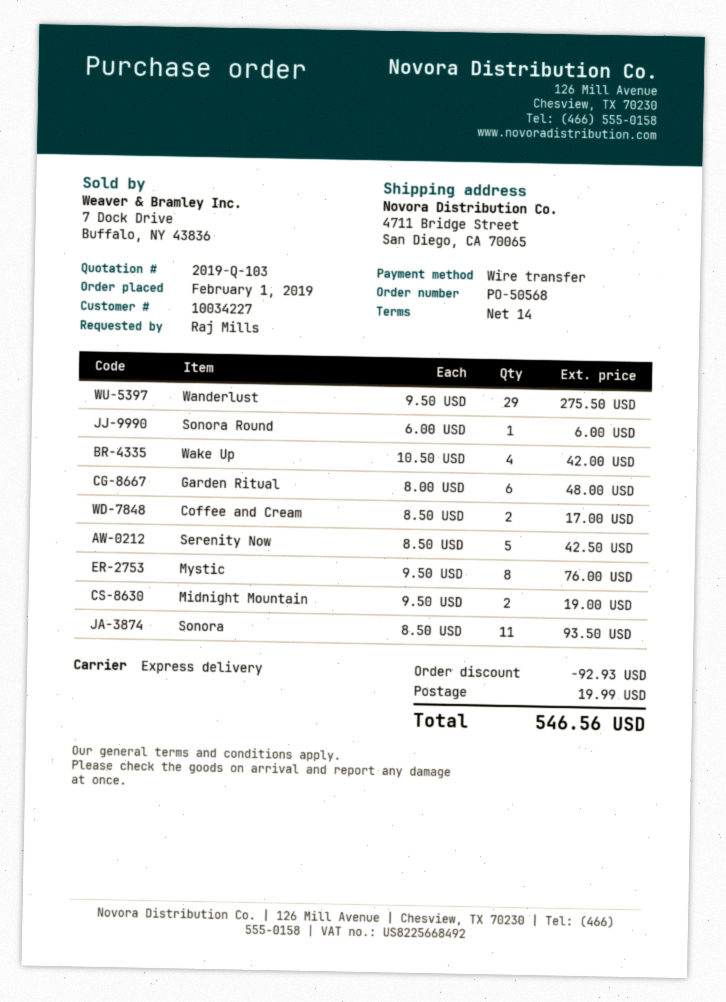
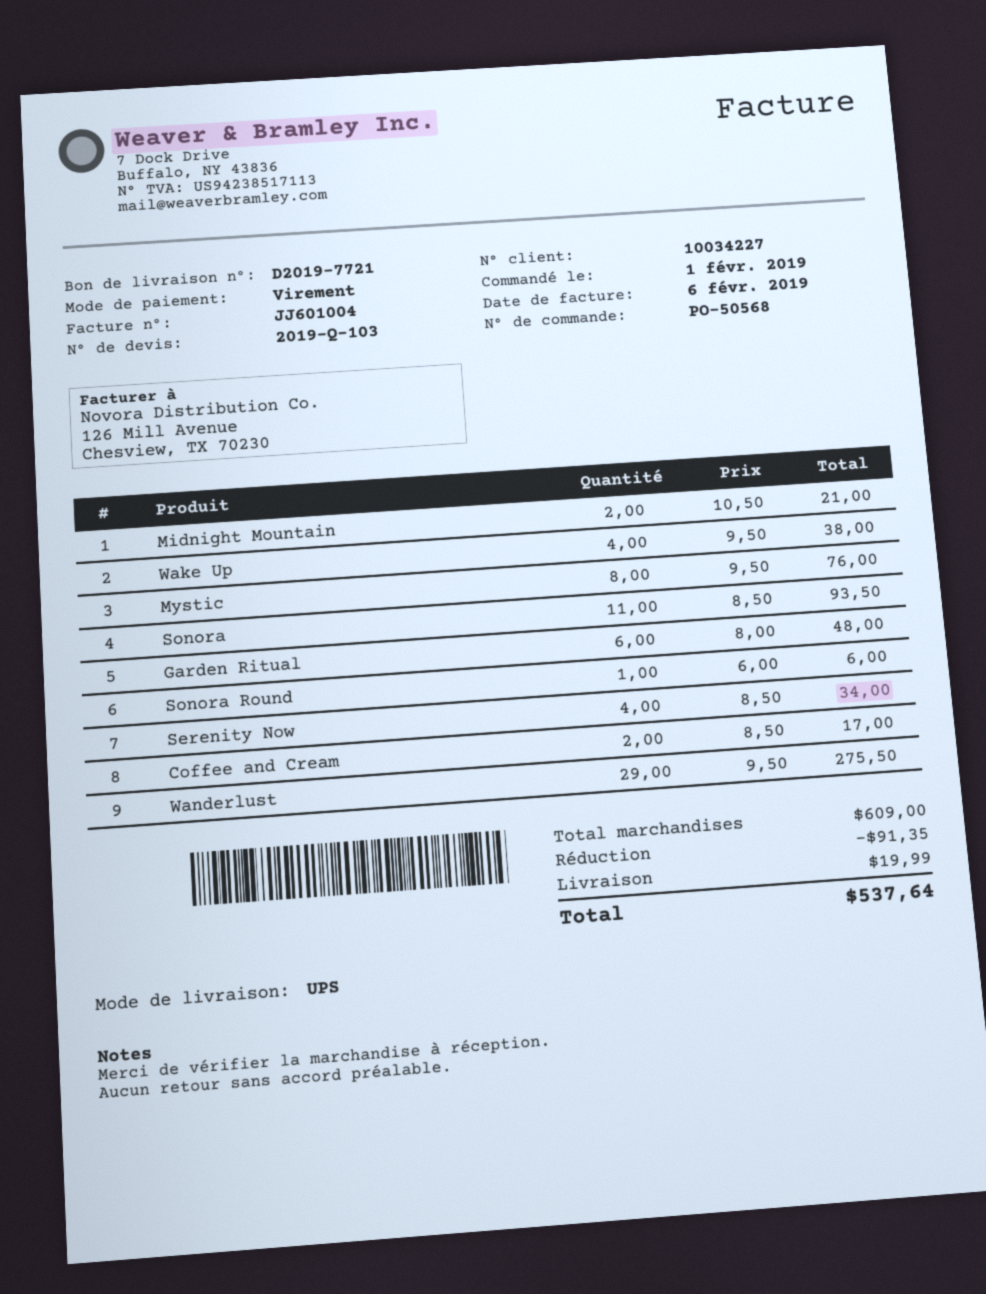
shipping method: express -> UPS
Wake Up: 4 x 10.50 = 42.00 -> 4 x 9.50 = 38.00
Serenity Now: 5 x 8.50 = 42.50 -> 4 x 8.50 = 34.00
Midnight Mountain: 2 x 9.50 = 19.00 -> 2 x 10.50 = 21.00
discount: 92.93 -> 91.35
total: 546.56 -> 537.64

